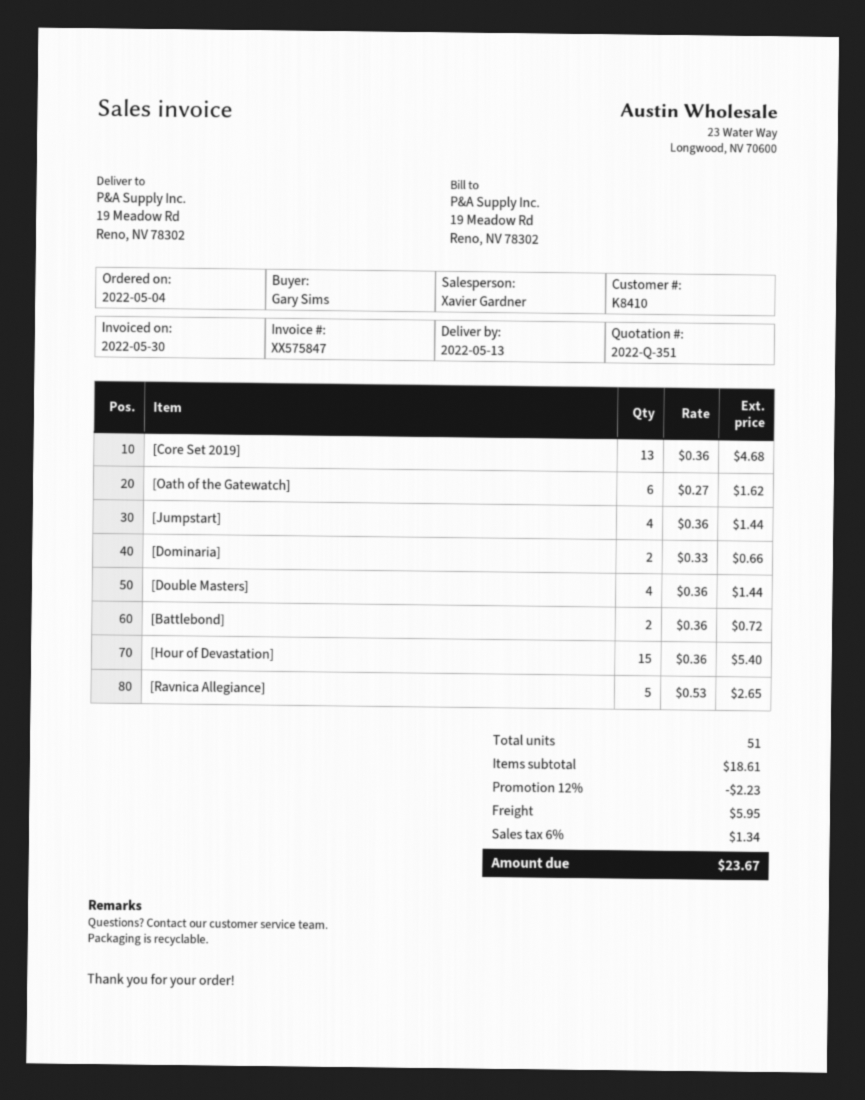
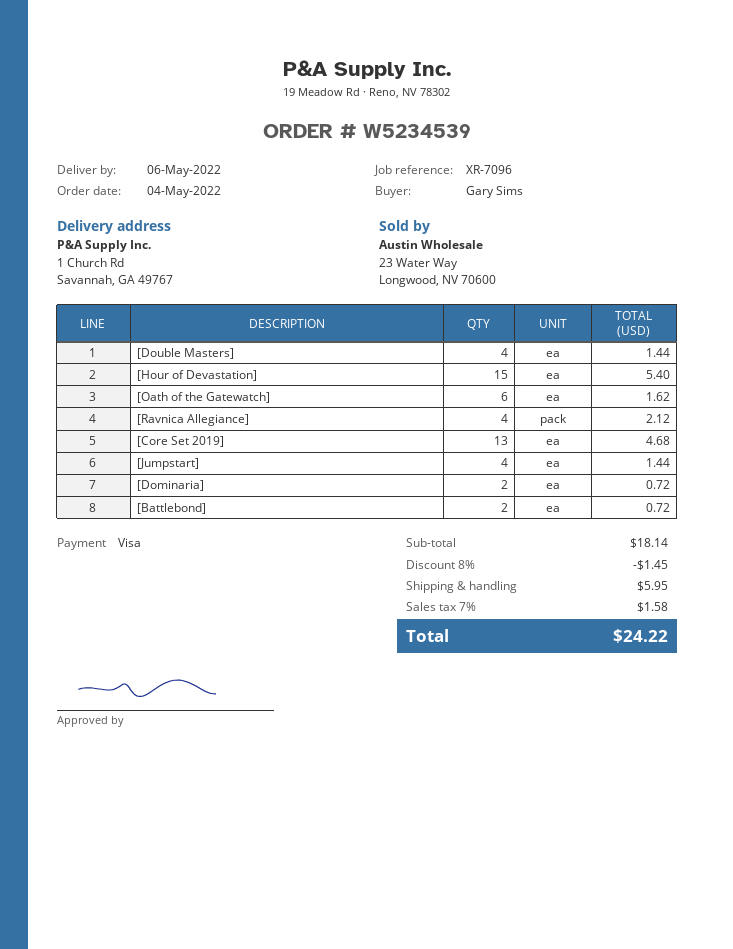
delivery date: 2022-05-13 -> 2022-05-06
ship to: 19 Meadow Rd, Reno, NV 78302 -> 1 Church Rd, Savannah, GA 49767
[Dominaria]: 2 for 0.66 -> 2 for 0.72
[Ravnica Allegiance]: 5 for 2.65 -> 4 for 2.12
subtotal: 18.61 -> 18.14
discount: 12% = 2.23 -> 8% = 1.45
tax: 6% = 1.34 -> 7% = 1.58
total: 23.67 -> 24.22

